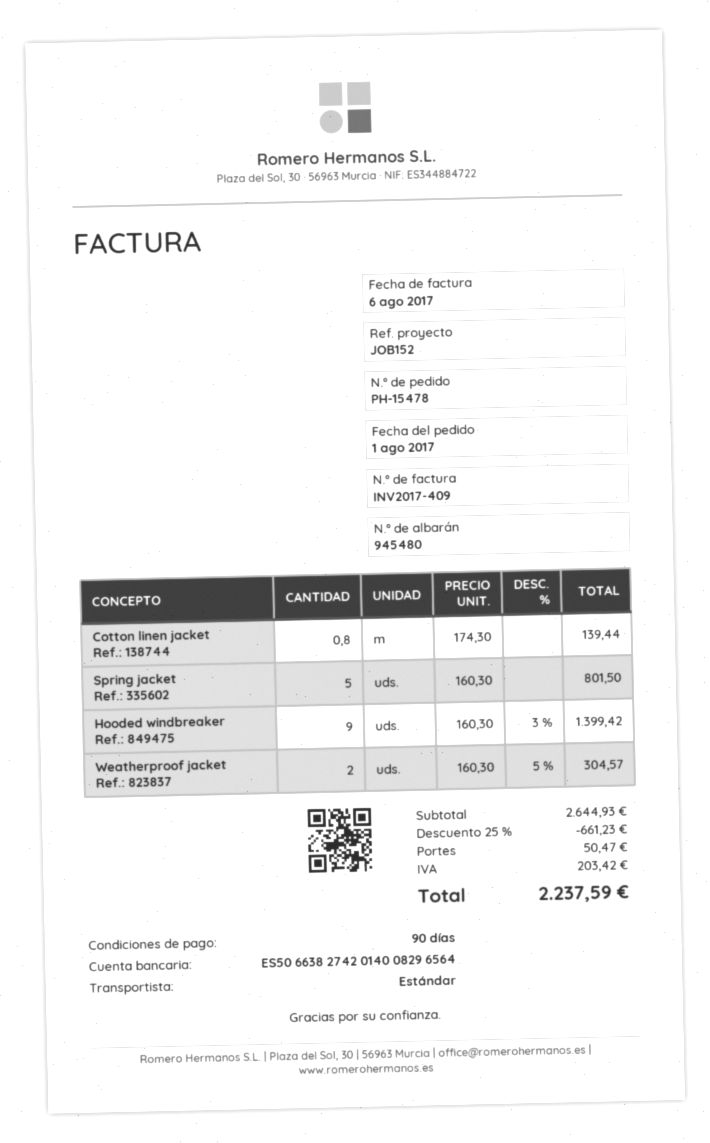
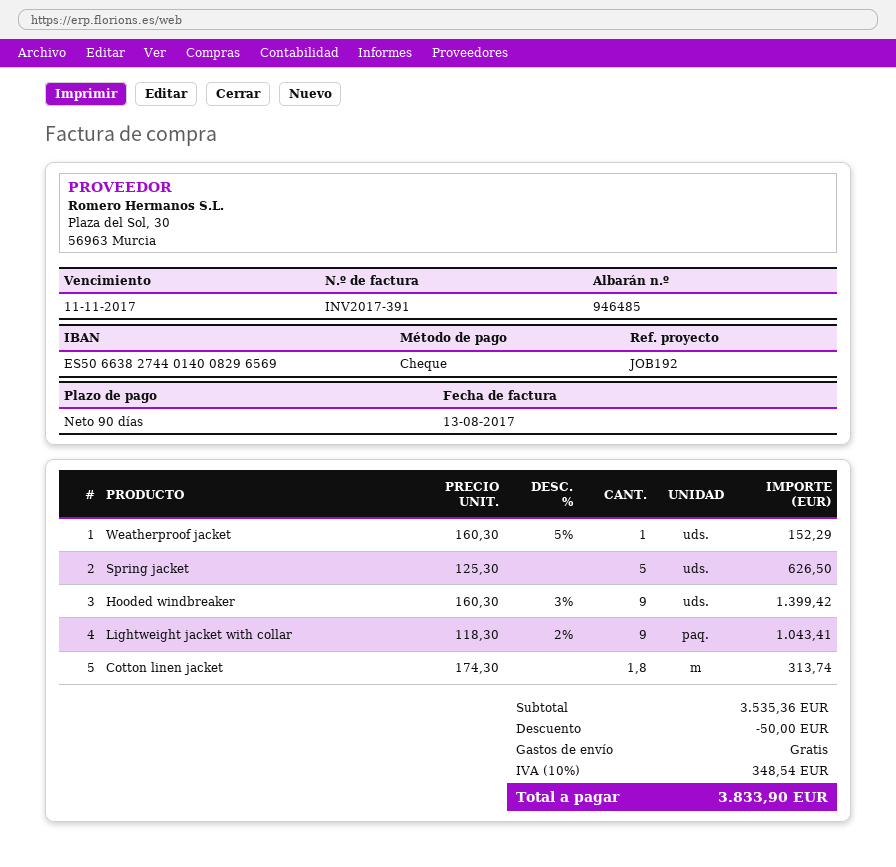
delivery note number: 945480 -> 946485
invoice number: INV2017-409 -> INV2017-391
invoice date: 2017-08-06 -> 2017-08-13
reference: JOB152 -> JOB192
bank account: ES5066382742014008296564 -> ES5066382744014008296569
Cotton linen jacket: 0.8 x 174.30 = 139.44 -> 1.8 x 174.30 = 313.74
Spring jacket: 5 x 160.30 = 801.50 -> 5 x 125.30 = 626.50
Weatherproof jacket: 2 x 160.30 - 5% = 304.57 -> 1 x 160.30 - 5% = 152.29
Lightweight jacket with collar: none -> 9 x 118.30 - 2% = 1043.41
subtotal: 2644.93 -> 3535.36
discount: 661.23 -> 50.00
shipping: 50.47 -> 0.00
tax: 203.42 -> 348.54
total: 2237.59 -> 3833.90

